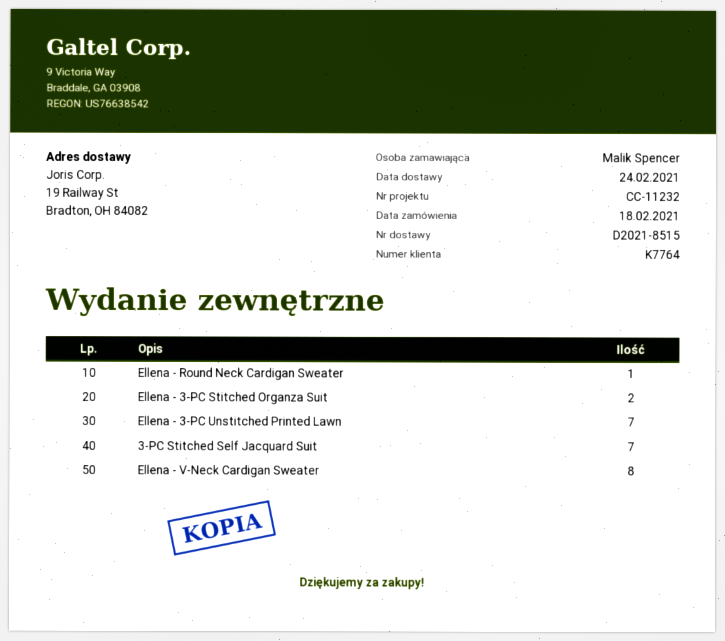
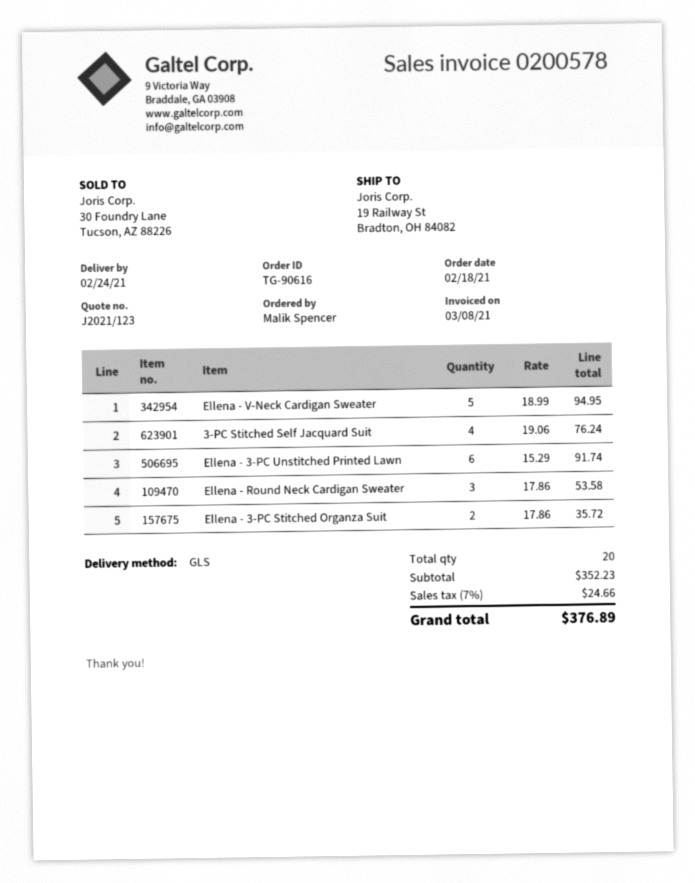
Ellena - Round Neck Cardigan Sweater: 1 -> 3
Ellena - 3-PC Unstitched Printed Lawn: 7 -> 6
3-PC Stitched Self Jacquard Suit: 7 -> 4
Ellena - V-Neck Cardigan Sweater: 8 -> 5

